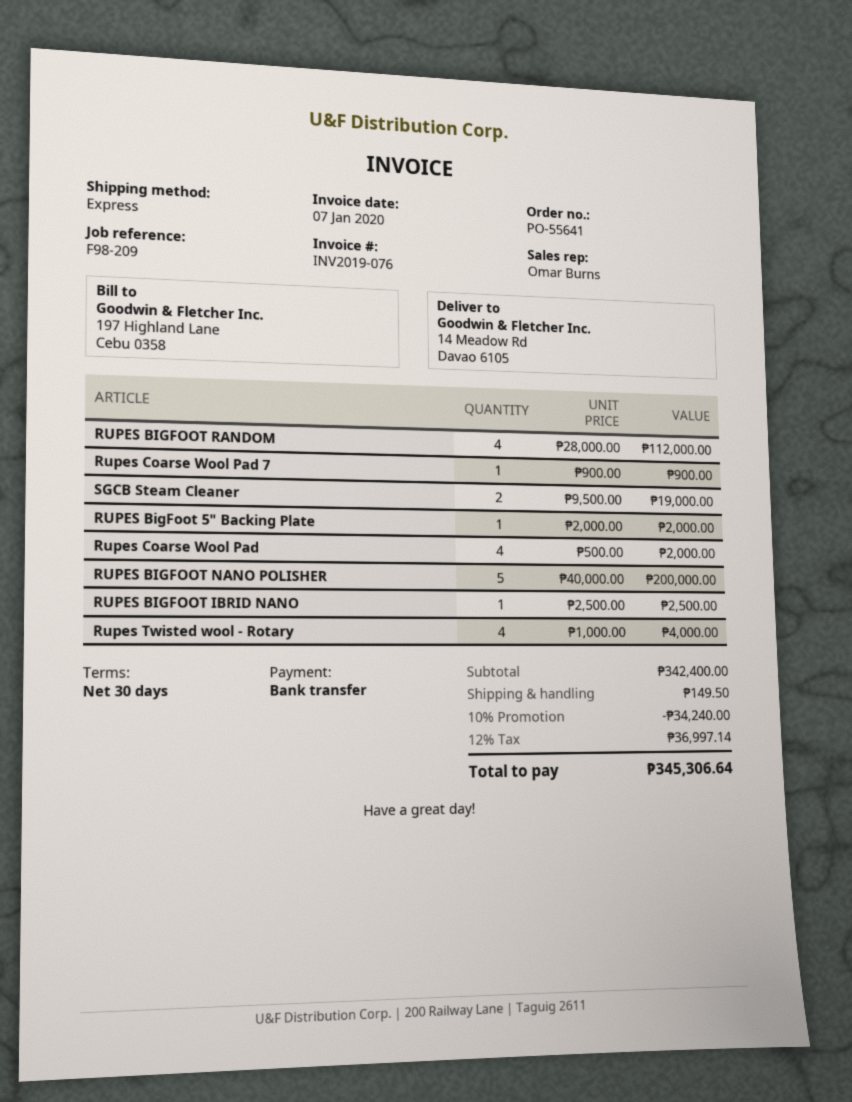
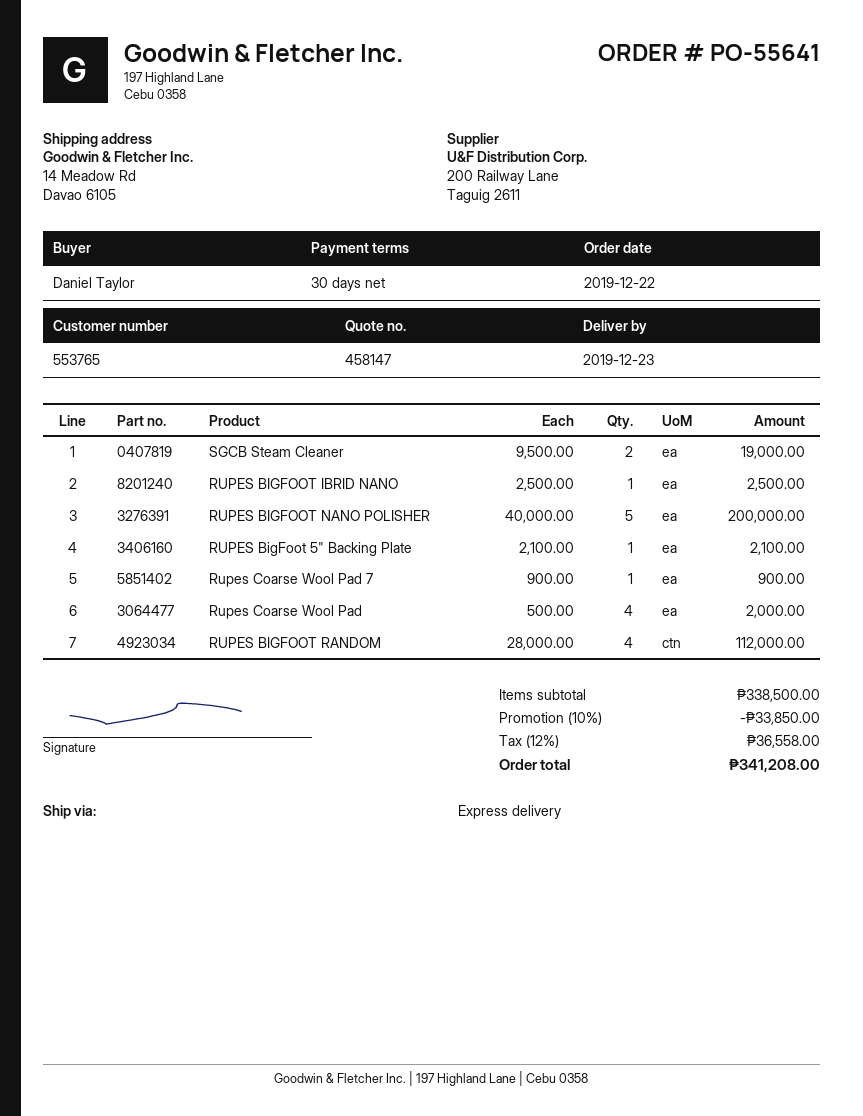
RUPES BigFoot 5" Backing Plate: 1 x 2000.00 = 2000.00 -> 1 x 2100.00 = 2100.00
Rupes Twisted wool - Rotary: 4 x 1000.00 = 4000.00 -> none
subtotal: 342400.00 -> 338500.00
discount: 10% = 34240.00 -> 10% = 33850.00
shipping: 149.50 -> none
tax: 12% = 36997.14 -> 12% = 36558.00
total: 345306.64 -> 341208.00

